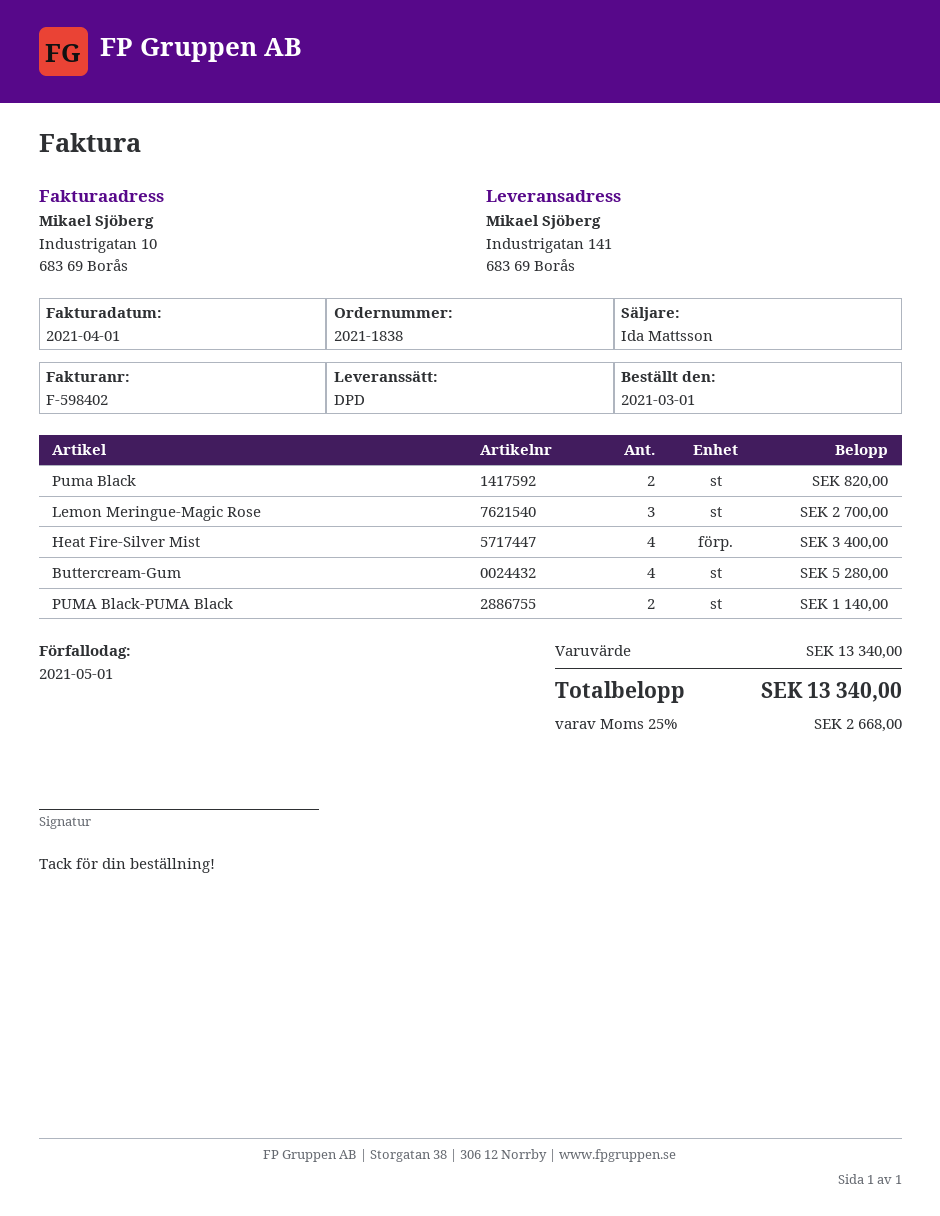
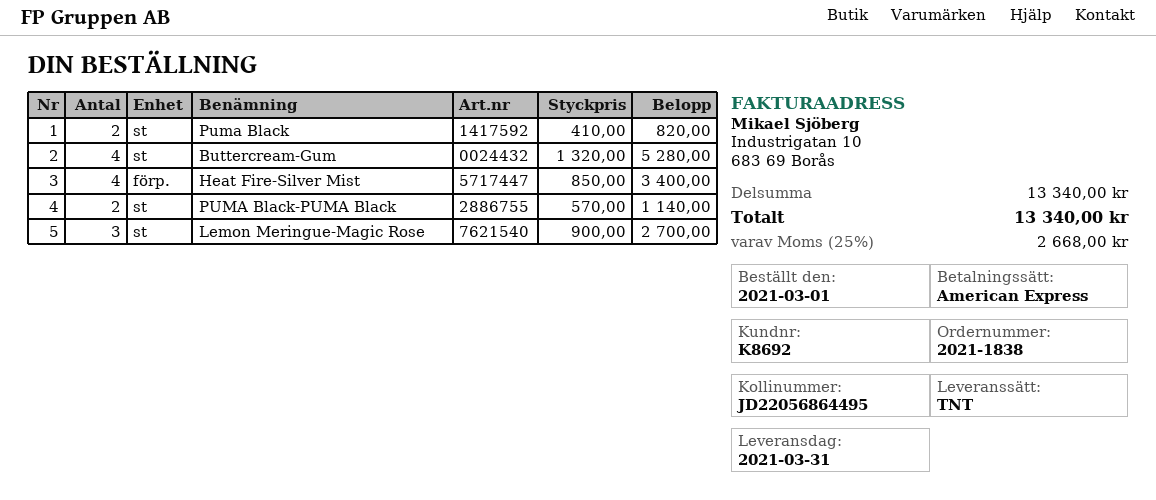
shipping method: DPD -> TNT

